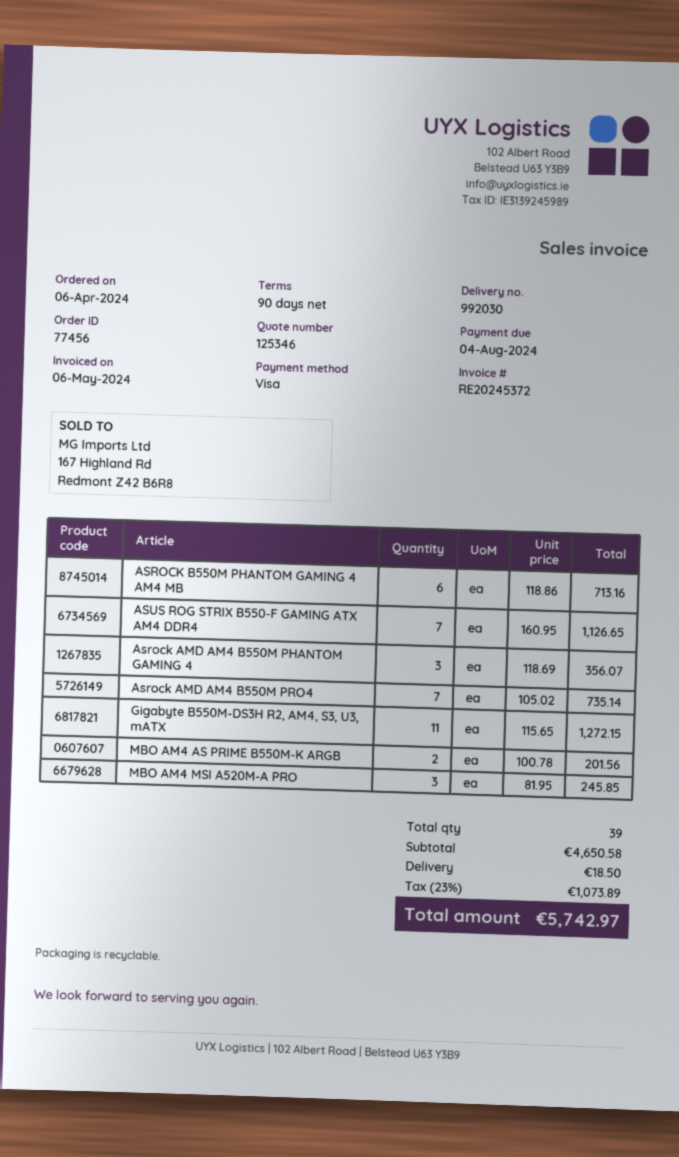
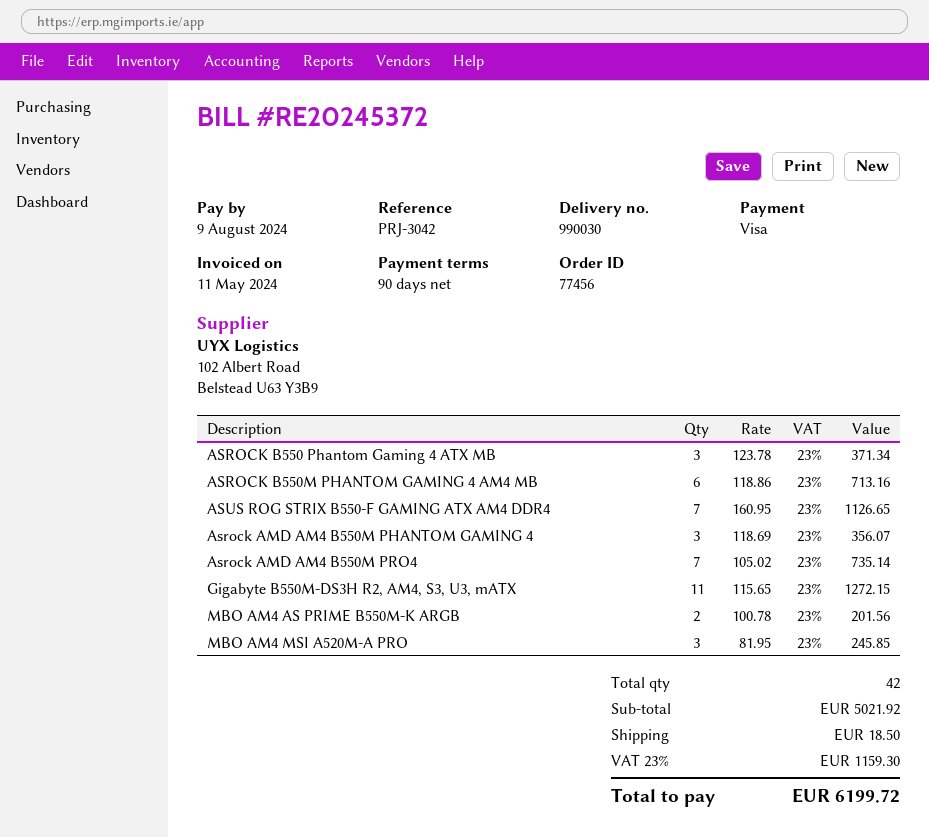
delivery note number: 992030 -> 990030
invoice date: 2024-05-06 -> 2024-05-11
due date: 2024-08-04 -> 2024-08-09
ASROCK B550 Phantom Gaming 4 ATX MB: none -> 3 x 123.78 = 371.34
total quantity: 39 -> 42
subtotal: 4650.58 -> 5021.92
tax: 23% = 1073.89 -> 23% = 1159.30
total: 5742.97 -> 6199.72

